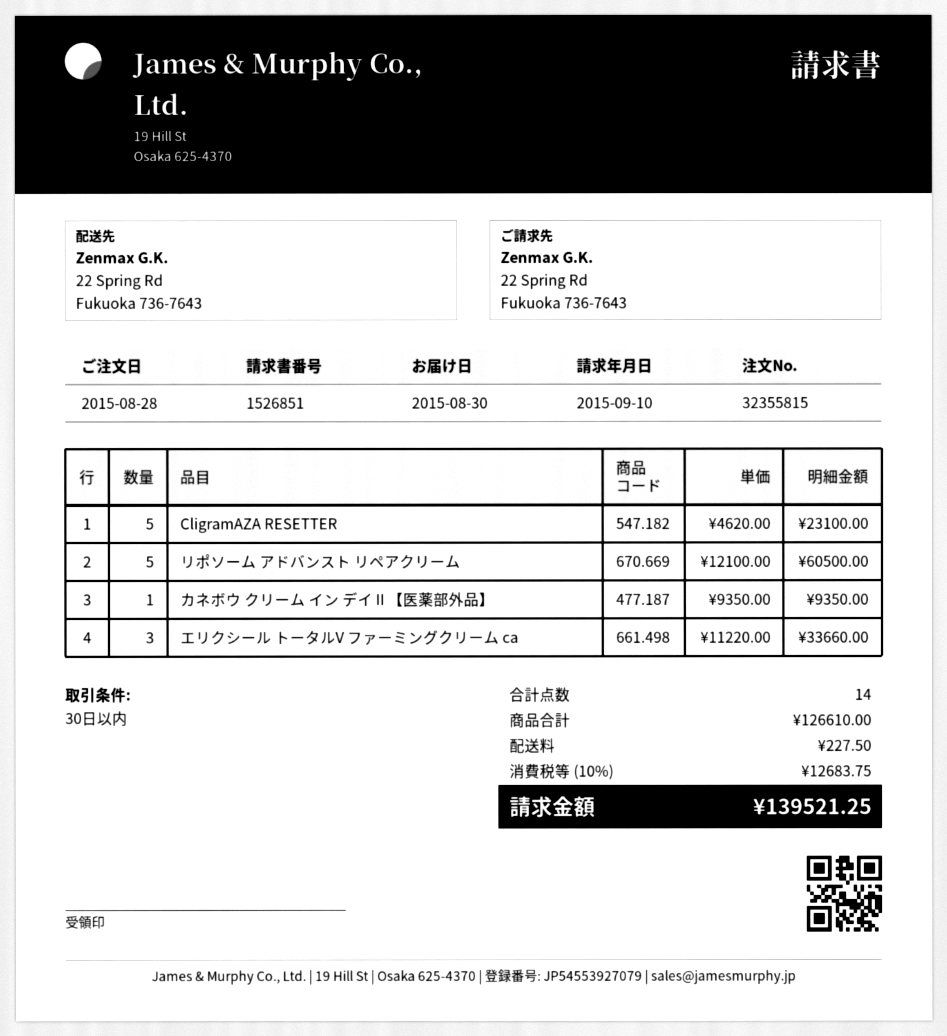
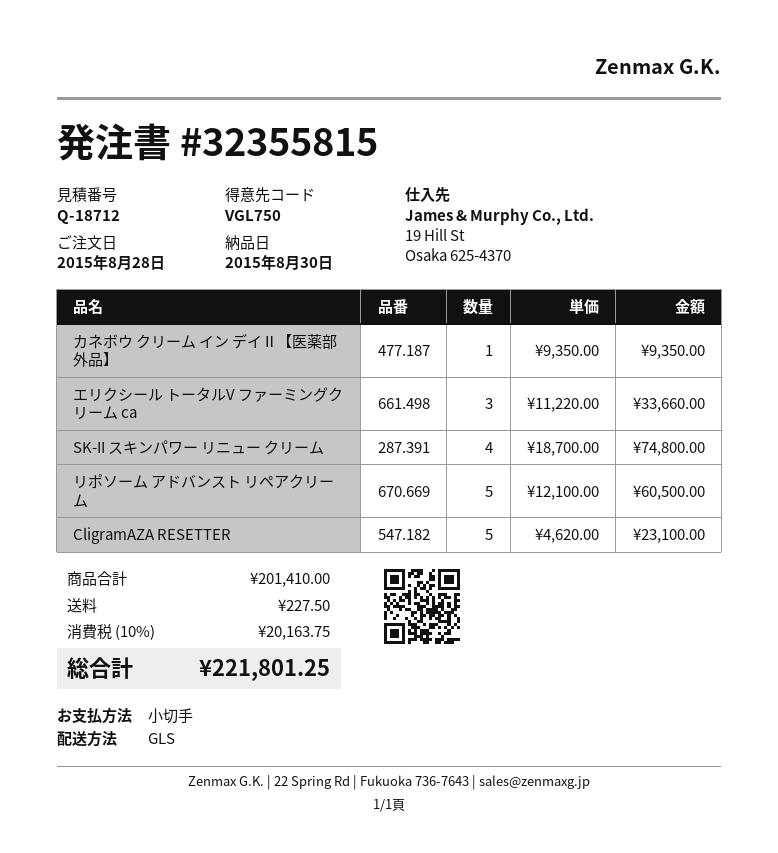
SK-II スキンパワー リニュー クリーム: none -> 4 x 18700.00 = 74800.00
subtotal: 126610.00 -> 201410.00
tax: 10% = 12683.75 -> 10% = 20163.75
total: 139521.25 -> 221801.25

